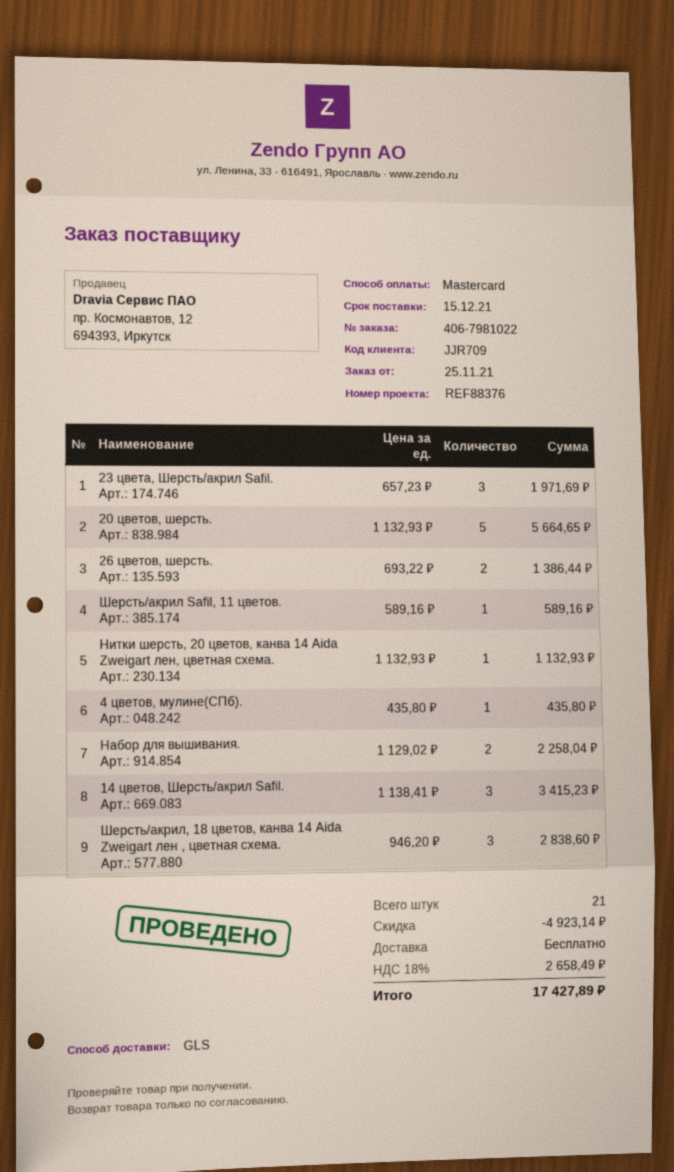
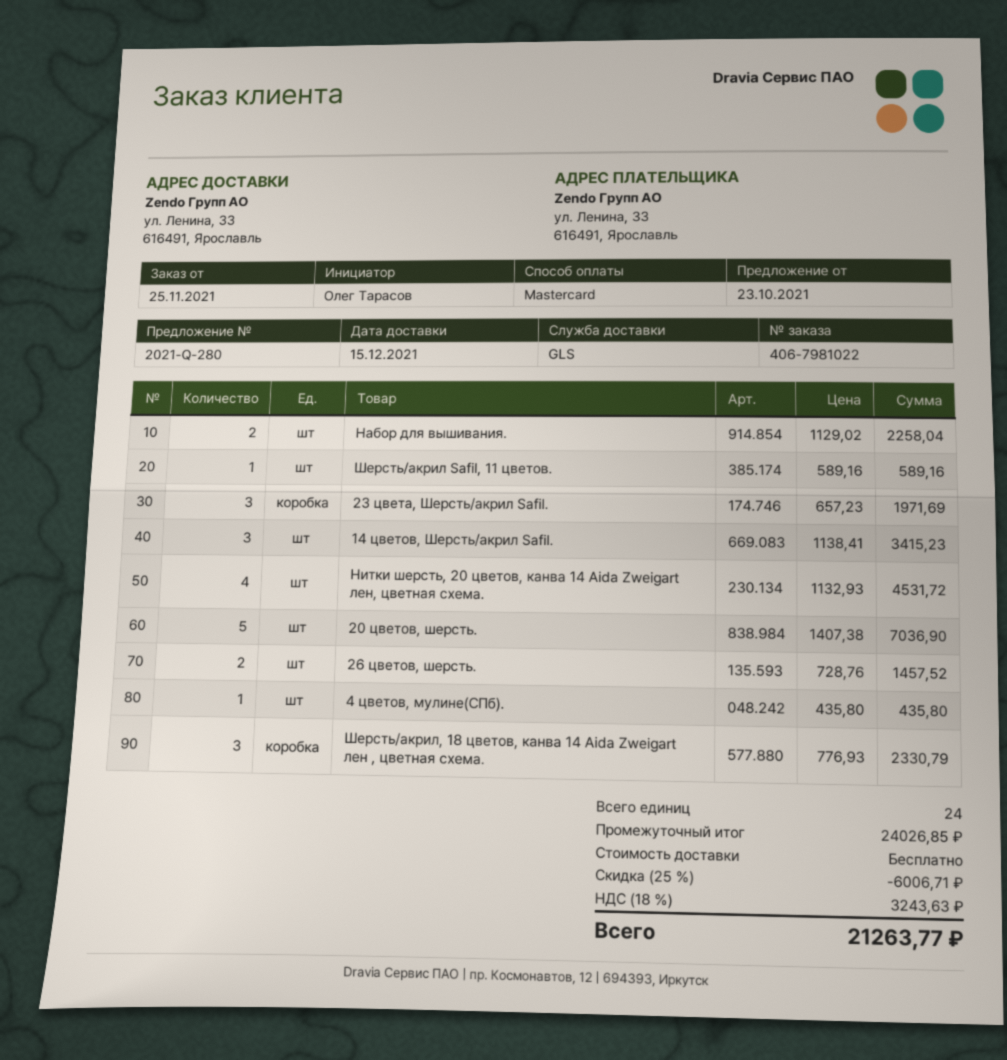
20 цветов, шерсть.: 5 x 1132.93 = 5664.65 -> 5 x 1407.38 = 7036.90
26 цветов, шерсть.: 2 x 693.22 = 1386.44 -> 2 x 728.76 = 1457.52
Нитки шерсть, 20 цветов, канва 14 Aida Zweigart лен, цветная схема.: 1 x 1132.93 = 1132.93 -> 4 x 1132.93 = 4531.72
Шерсть/акрил, 18 цветов, канва 14 Aida Zweigart лен , цветная схема.: 3 x 946.20 = 2838.60 -> 3 x 776.93 = 2330.79
total quantity: 21 -> 24
discount: 4923.14 -> 6006.71
tax: 18% = 2658.49 -> 18% = 3243.63
total: 17427.89 -> 21263.77

